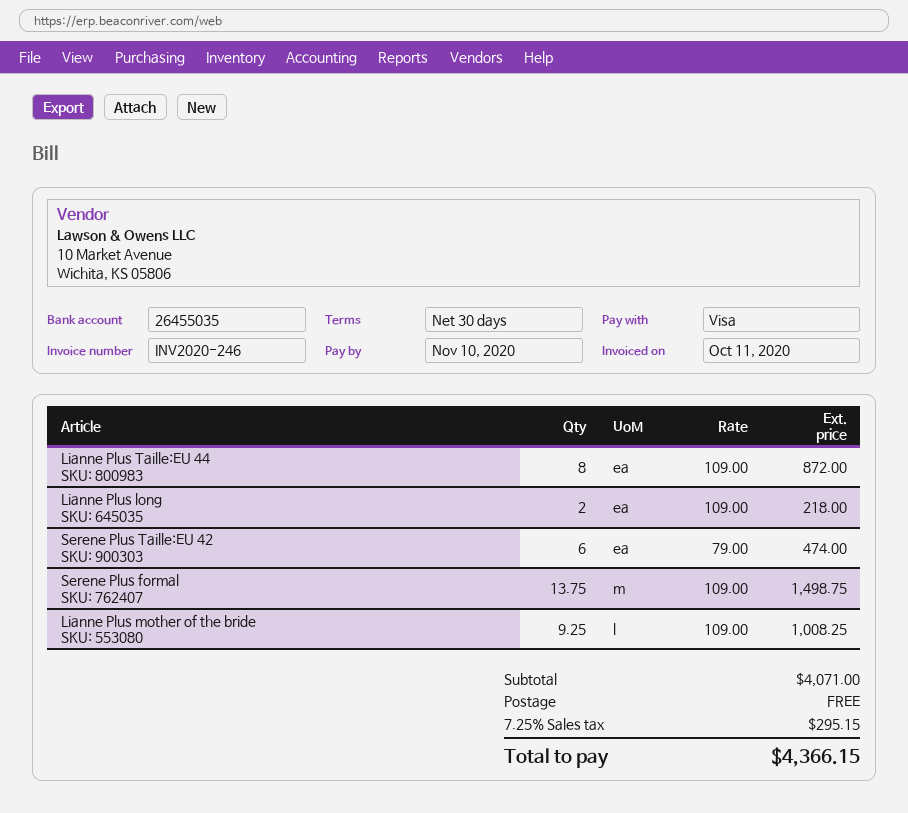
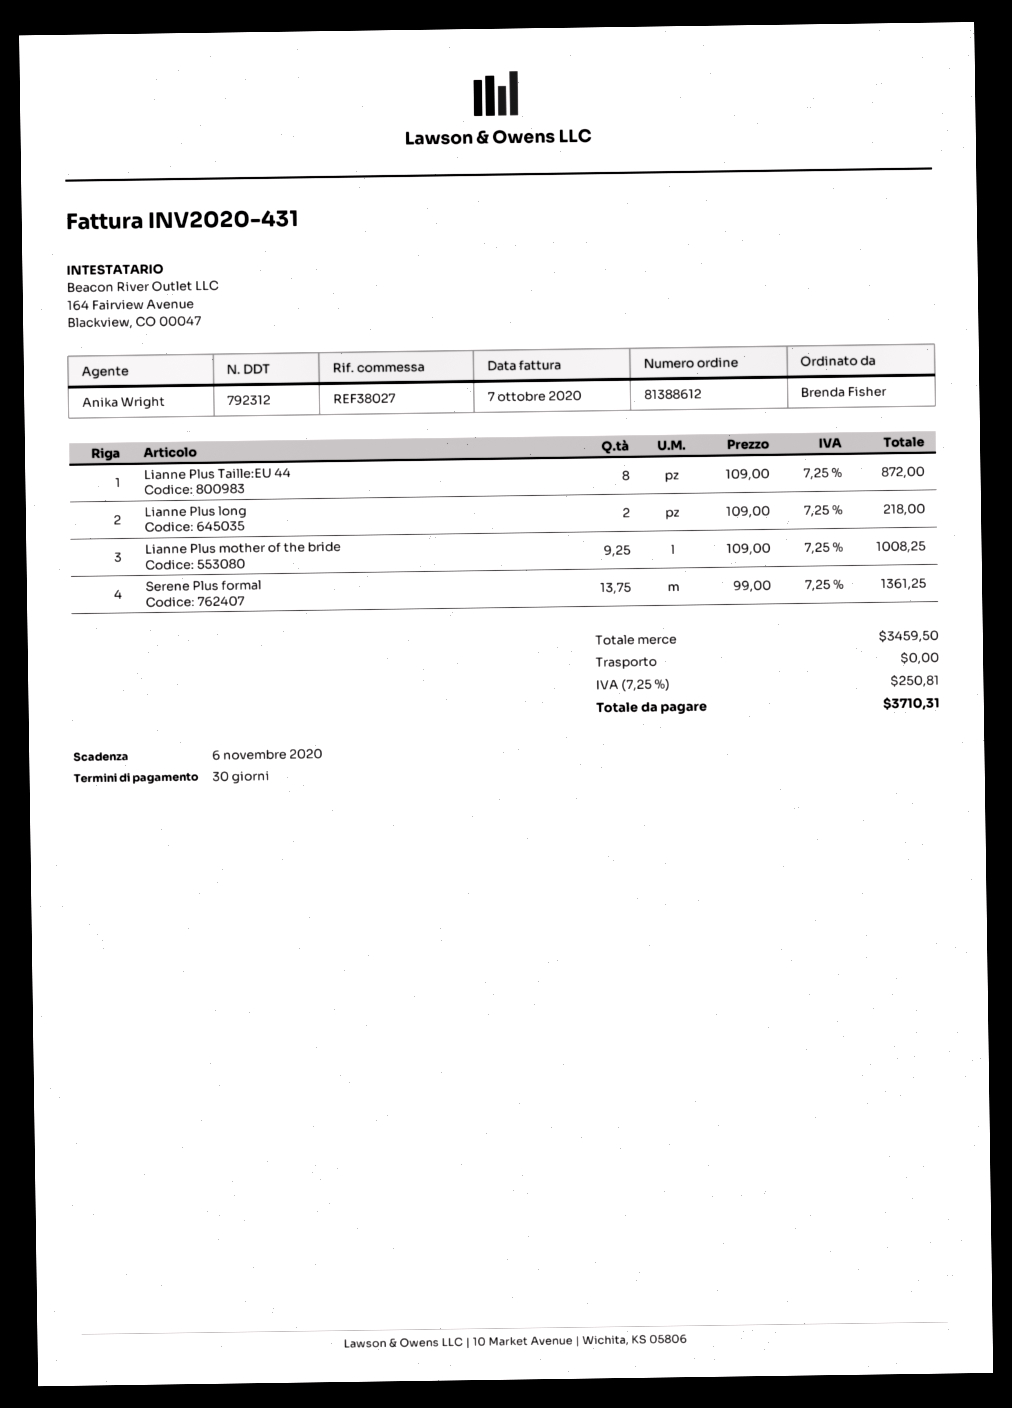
invoice number: INV2020-246 -> INV2020-431
invoice date: 2020-10-11 -> 2020-10-07
due date: 2020-11-10 -> 2020-11-06
Serene Plus Taille:EU 42: 6 x 79.00 = 474.00 -> none
Serene Plus formal: 13.75 x 109.00 = 1498.75 -> 13.75 x 99.00 = 1361.25
subtotal: 4071.00 -> 3459.50
tax: 7.25% = 295.15 -> 7.25% = 250.81
total: 4366.15 -> 3710.31

